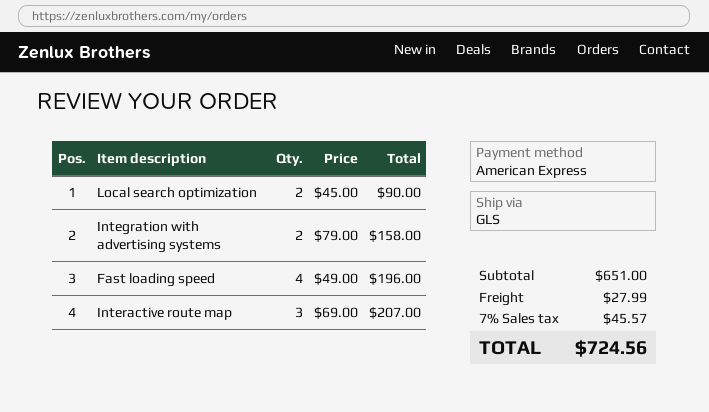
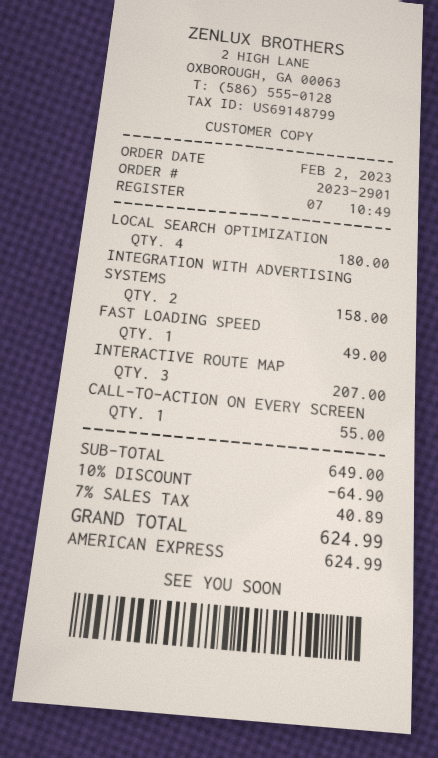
Local search optimization: 2 for 90.00 -> 4 for 180.00
Fast loading speed: 4 for 196.00 -> 1 for 49.00
CALL-TO-ACTION ON EVERY SCREEN: none -> 1 for 55.00
subtotal: 651.00 -> 649.00
discount: none -> 10% = 64.90
shipping: 27.99 -> none
tax: 7% = 45.57 -> 7% = 40.89
total: 724.56 -> 624.99

